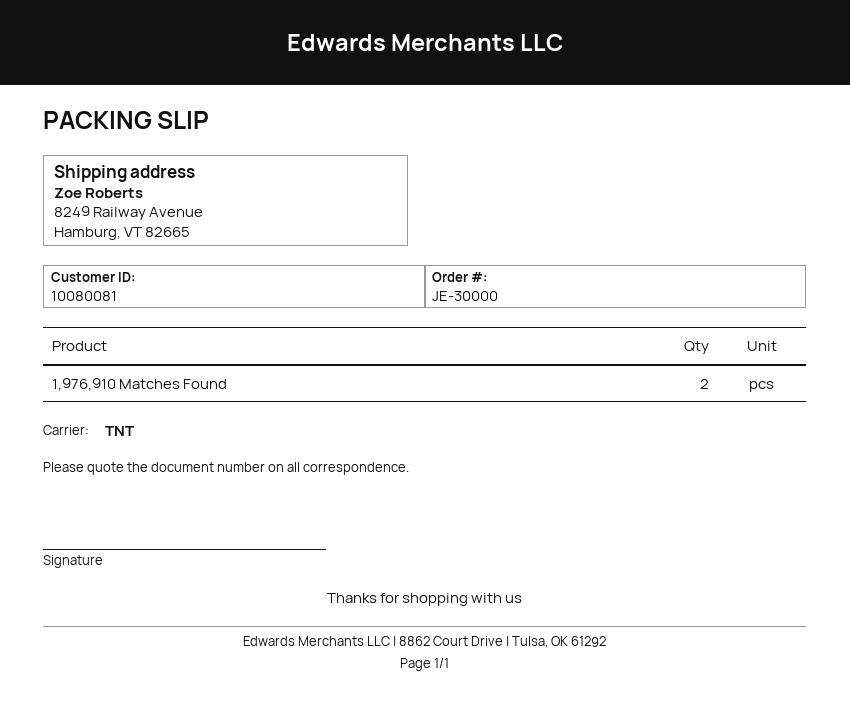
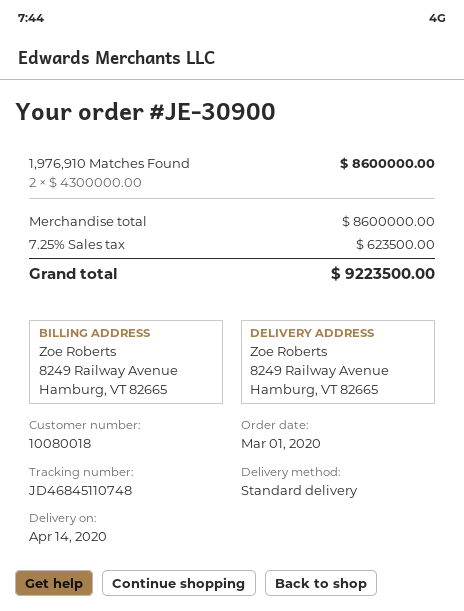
order number: JE-30000 -> JE-30900
customer number: 10080081 -> 10080018
shipping method: TNT -> standard

